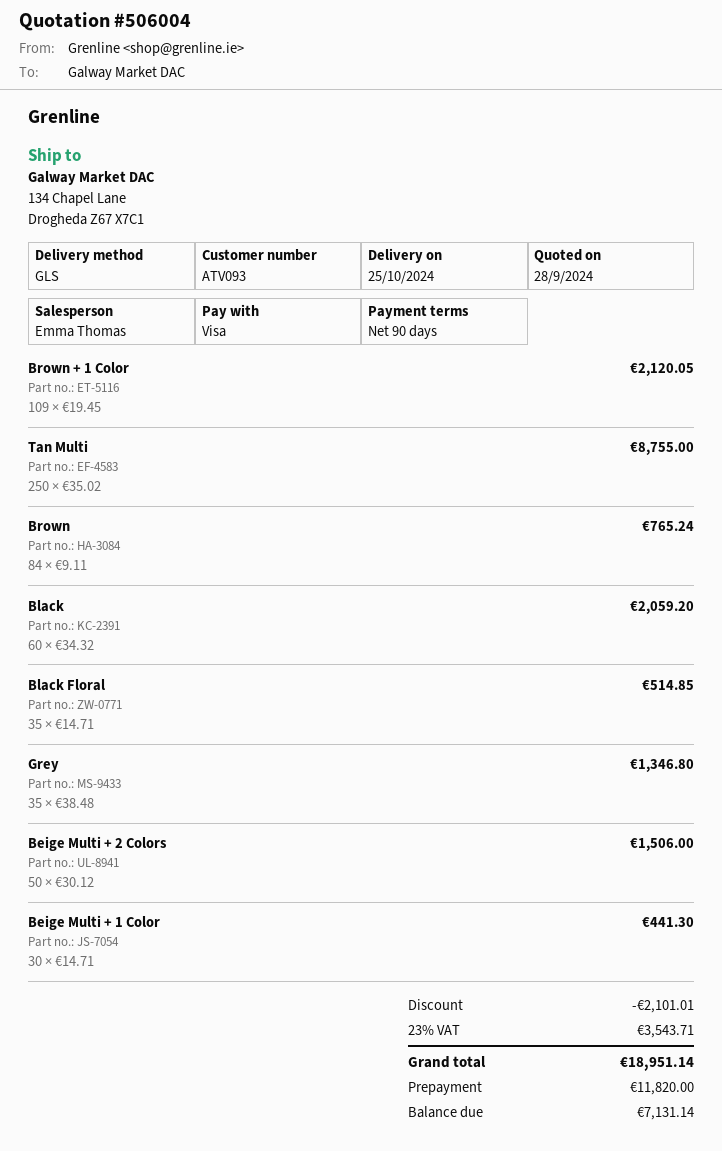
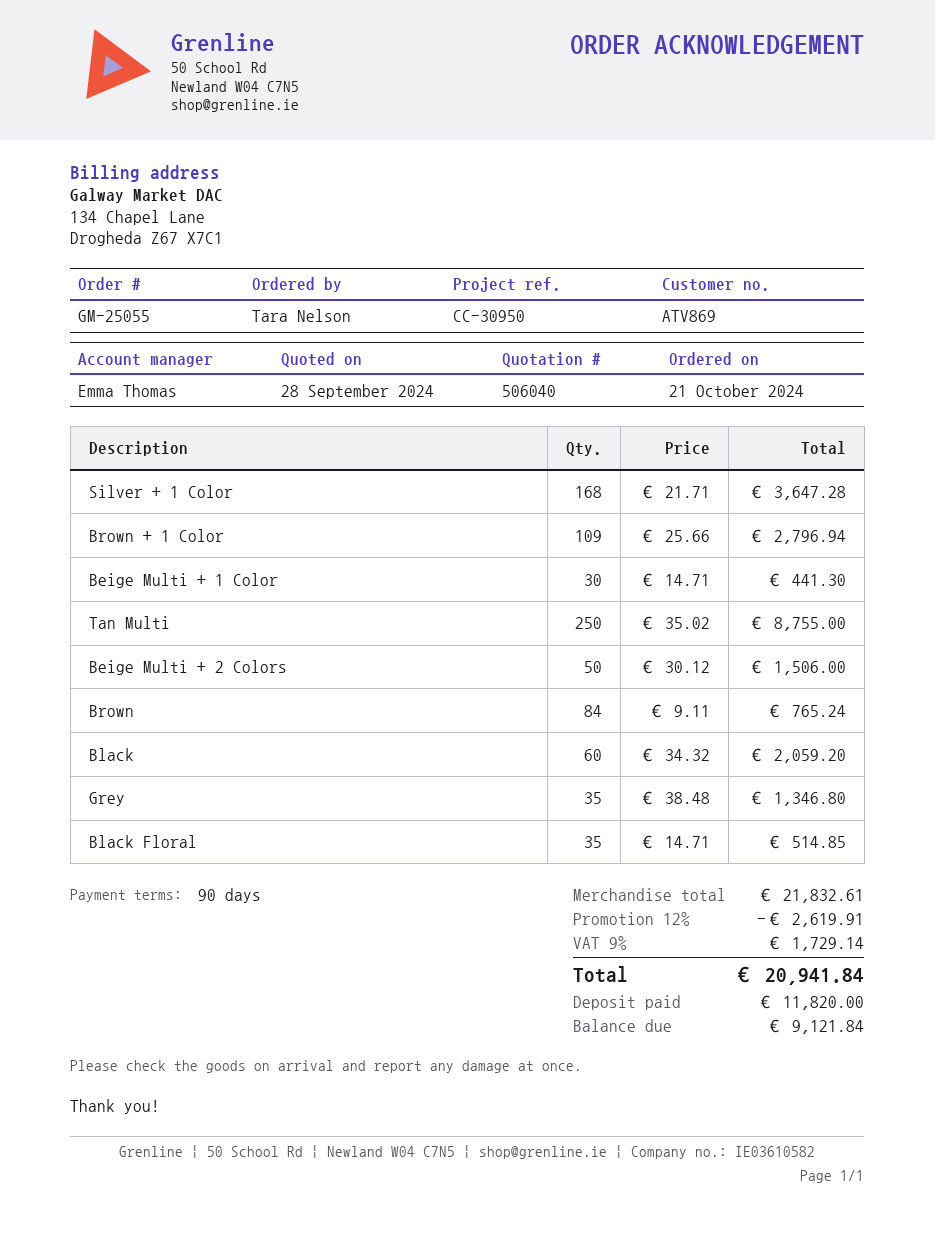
quote number: 506004 -> 506040
customer number: ATV093 -> ATV869
Brown + 1 Color: 109 x 19.45 = 2120.05 -> 109 x 25.66 = 2796.94
Silver + 1 Color: none -> 168 x 21.71 = 3647.28
discount: 2101.01 -> 2619.91
tax: 23% = 3543.71 -> 9% = 1729.14
total: 18951.14 -> 20941.84
balance: 7131.14 -> 9121.84

